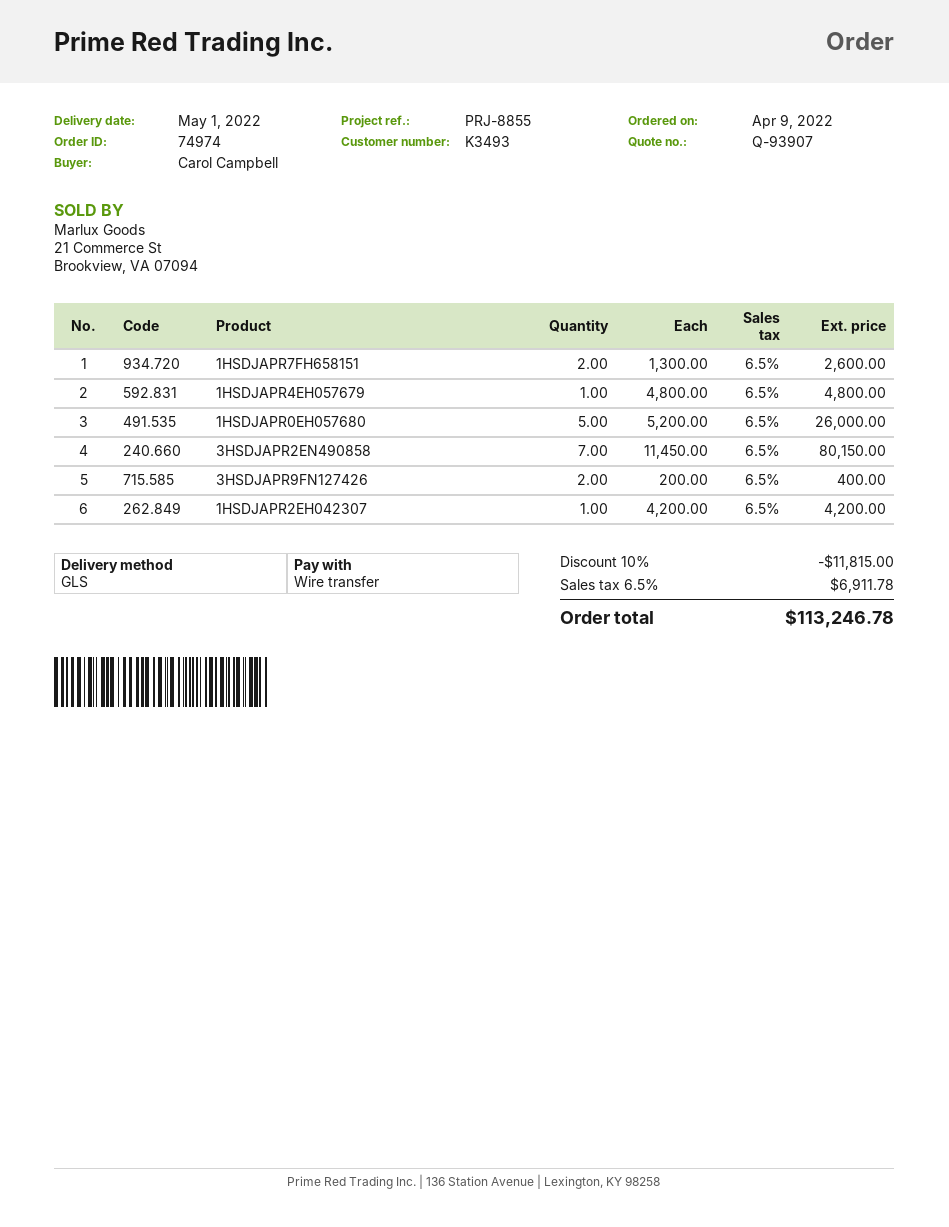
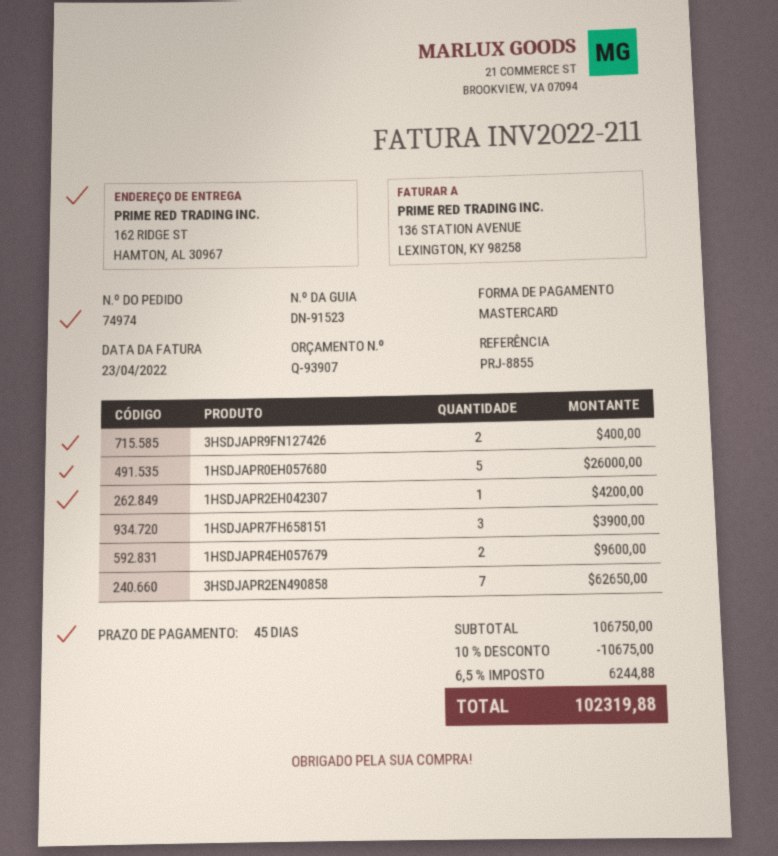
payment method: bank transfer -> Mastercard
1HSDJAPR7FH658151: 2 for 2600.00 -> 3 for 3900.00
1HSDJAPR4EH057679: 1 for 4800.00 -> 2 for 9600.00
3HSDJAPR2EN490858: 7 for 80150.00 -> 7 for 62650.00
discount: 10% = 11815.00 -> 10% = 10675.00
tax: 6.5% = 6911.78 -> 6.5% = 6244.88
total: 113246.78 -> 102319.88

